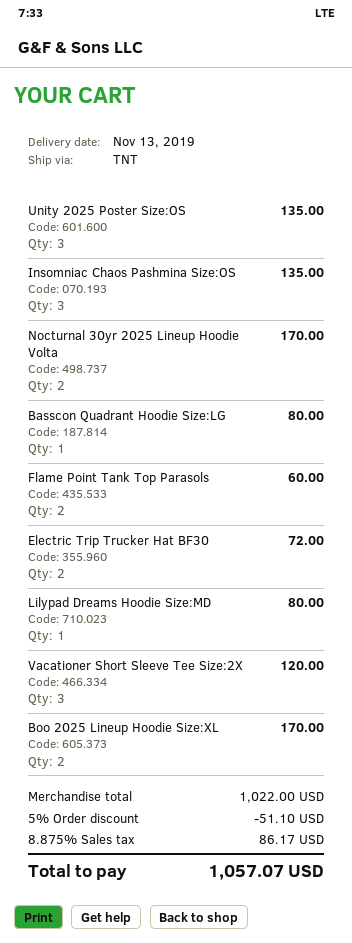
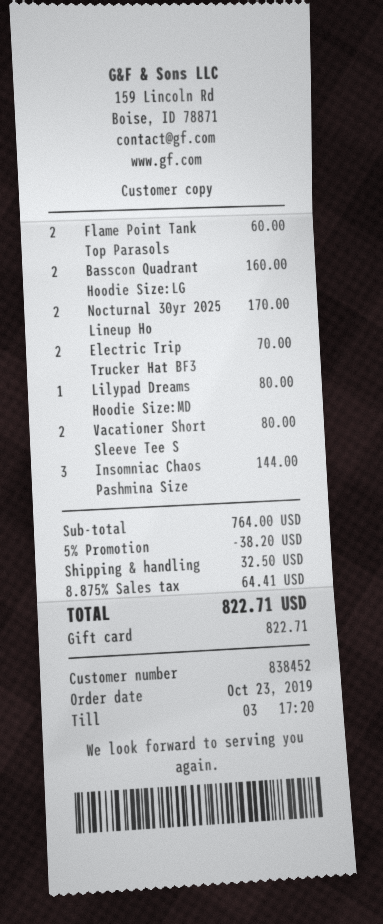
Unity 2025 Poster Size:OS: 3 for 135.00 -> none
Insomniac Chaos Pashmina Size:OS: 3 for 135.00 -> 3 for 144.00
Basscon Quadrant Hoodie Size:LG: 1 for 80.00 -> 2 for 160.00
Electric Trip Trucker Hat BF30: 2 for 72.00 -> 2 for 70.00
Vacationer Short Sleeve Tee Size:2X: 3 for 120.00 -> 2 for 80.00
Boo 2025 Lineup Hoodie Size:XL: 2 for 170.00 -> none
subtotal: 1022.00 -> 764.00
discount: 5% = 51.10 -> 5% = 38.20
shipping: none -> 32.50
tax: 8.875% = 86.17 -> 8.875% = 64.41
total: 1057.07 -> 822.71

